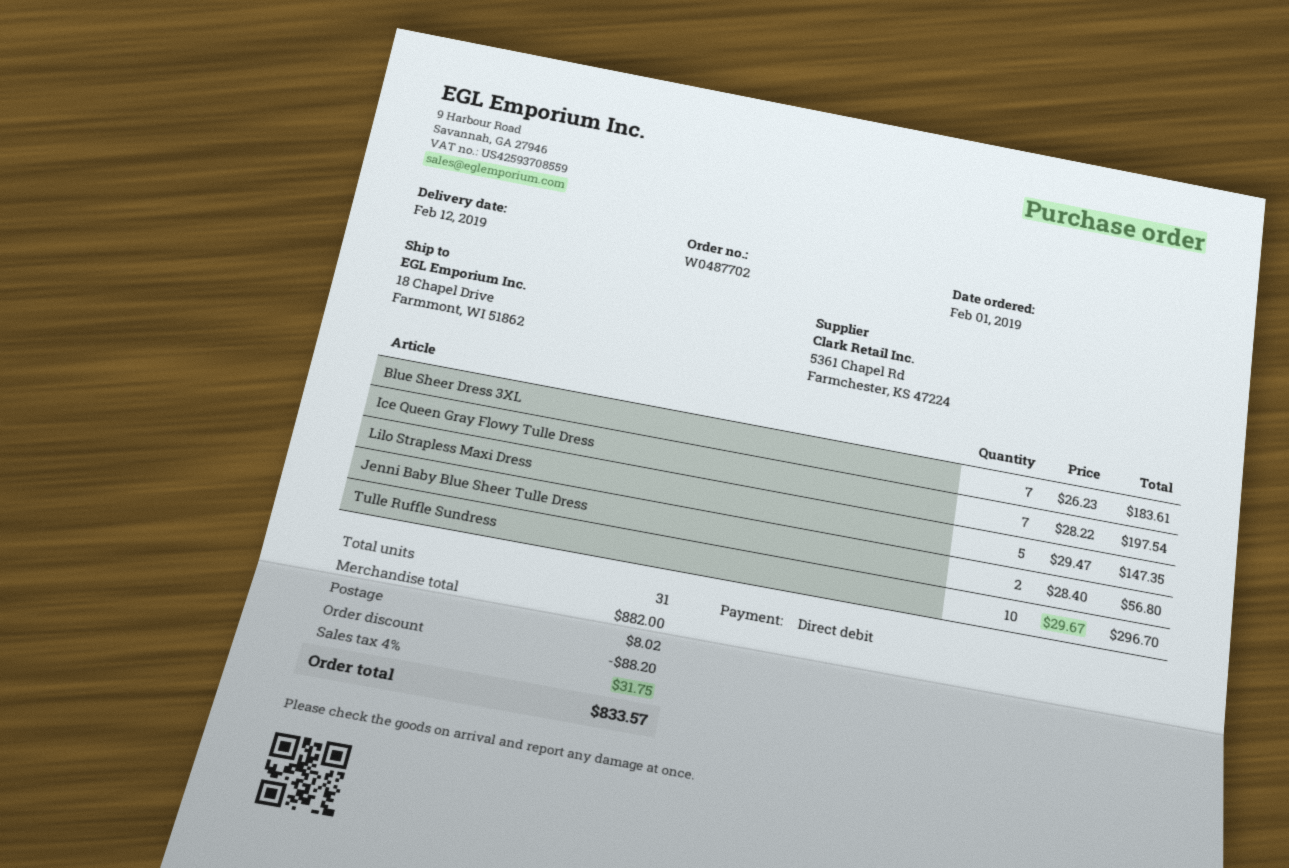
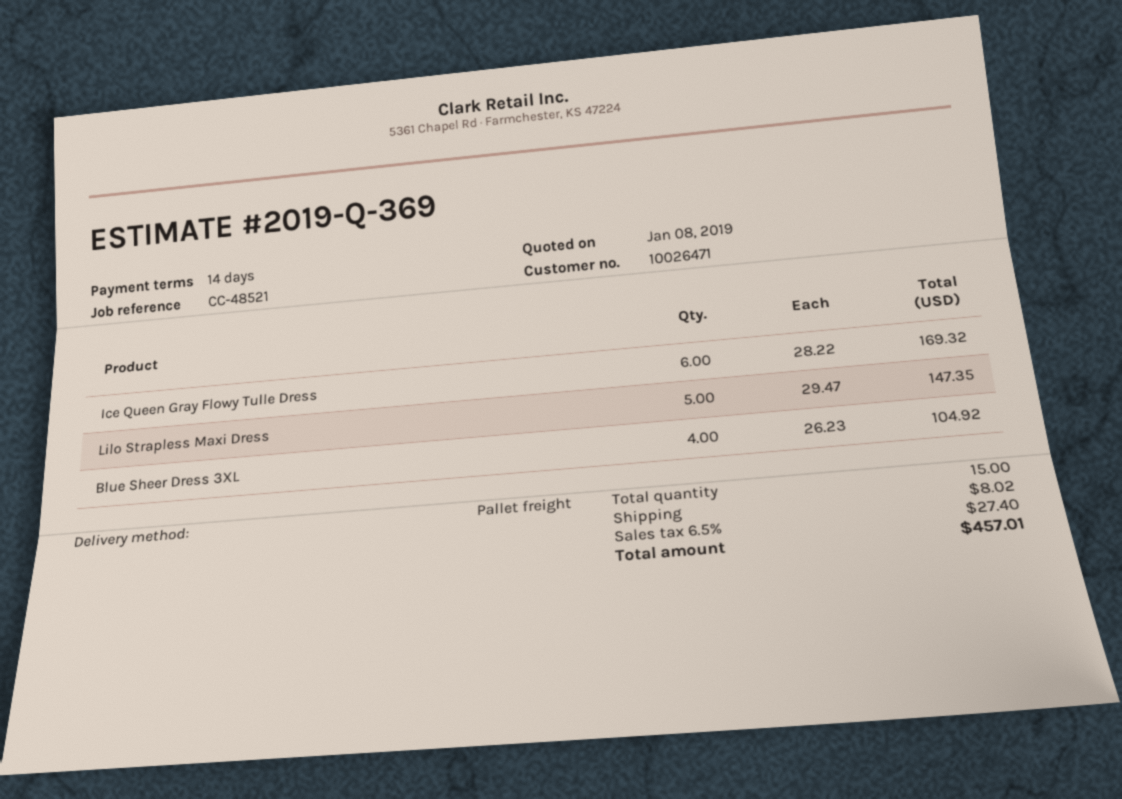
Blue Sheer Dress 3XL: 7 x 26.23 = 183.61 -> 4 x 26.23 = 104.92
Ice Queen Gray Flowy Tulle Dress: 7 x 28.22 = 197.54 -> 6 x 28.22 = 169.32
Jenni Baby Blue Sheer Tulle Dress: 2 x 28.40 = 56.80 -> none
Tulle Ruffle Sundress: 10 x 29.67 = 296.70 -> none
total quantity: 31 -> 15
discount: 88.20 -> none
tax: 4% = 31.75 -> 6.5% = 27.40
total: 833.57 -> 457.01

